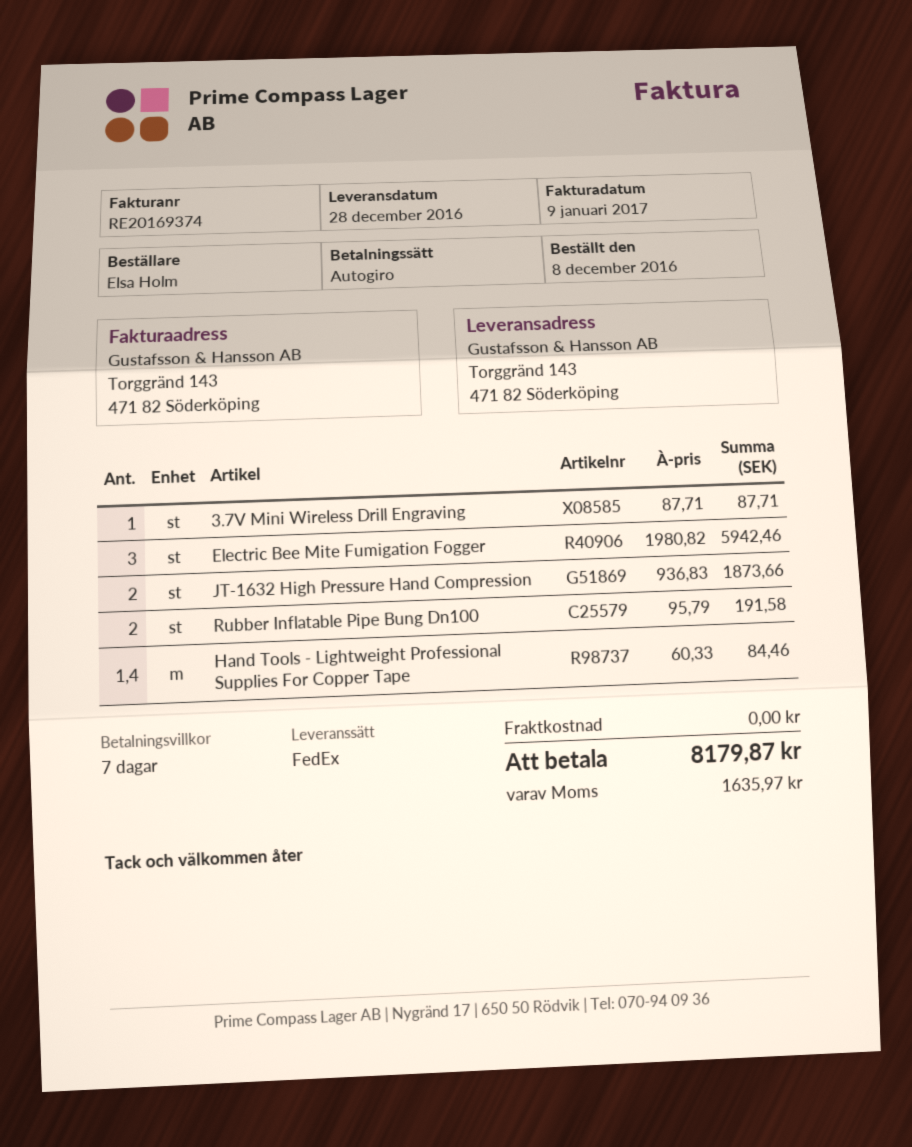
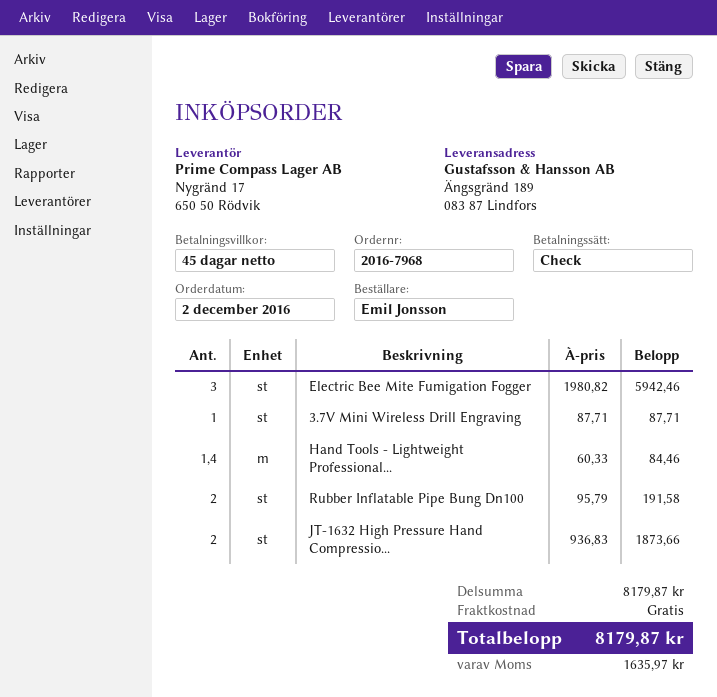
order date: 2016-12-08 -> 2016-12-02
payment terms: 7 days -> 45 days
ordered by: Elsa Holm -> Emil Jonsson
payment method: direct debit -> cheque
ship to: Torggränd 143, 471 82 Söderköping -> Ängsgränd 189, 083 87 Lindfors

